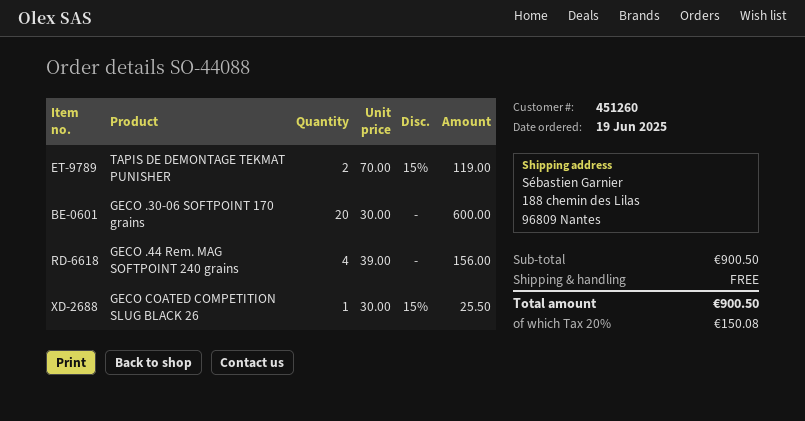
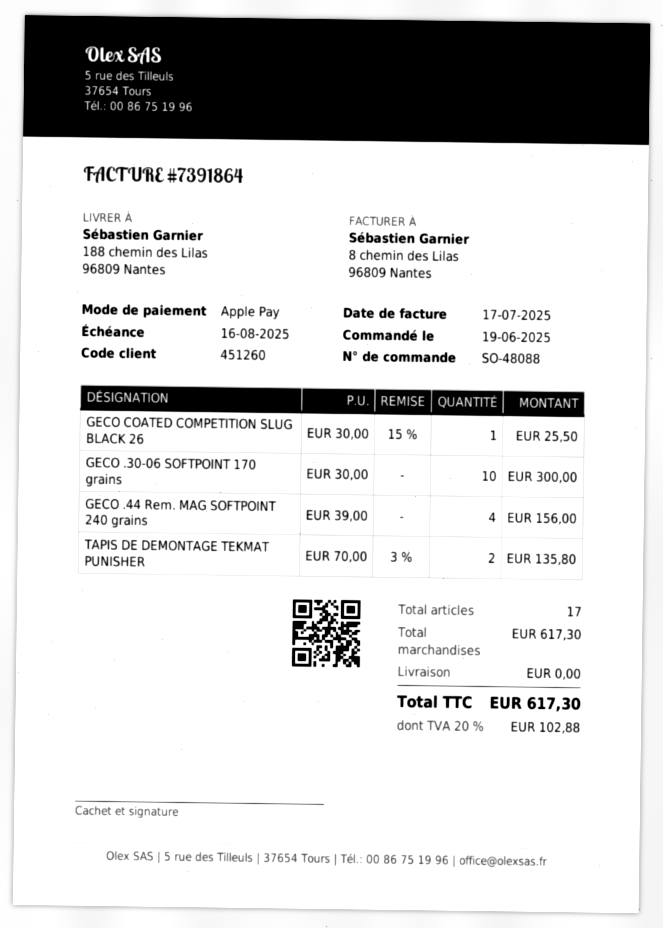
order number: SO-44088 -> SO-48088
TAPIS DE DEMONTAGE TEKMAT PUNISHER: 2 x 70.00 - 15% = 119.00 -> 2 x 70.00 - 3% = 135.80
GECO .30-06 SOFTPOINT 170 grains: 20 x 30.00 = 600.00 -> 10 x 30.00 = 300.00
subtotal: 900.50 -> 617.30
tax: 20% = 150.08 -> 20% = 102.88
total: 900.50 -> 617.30

